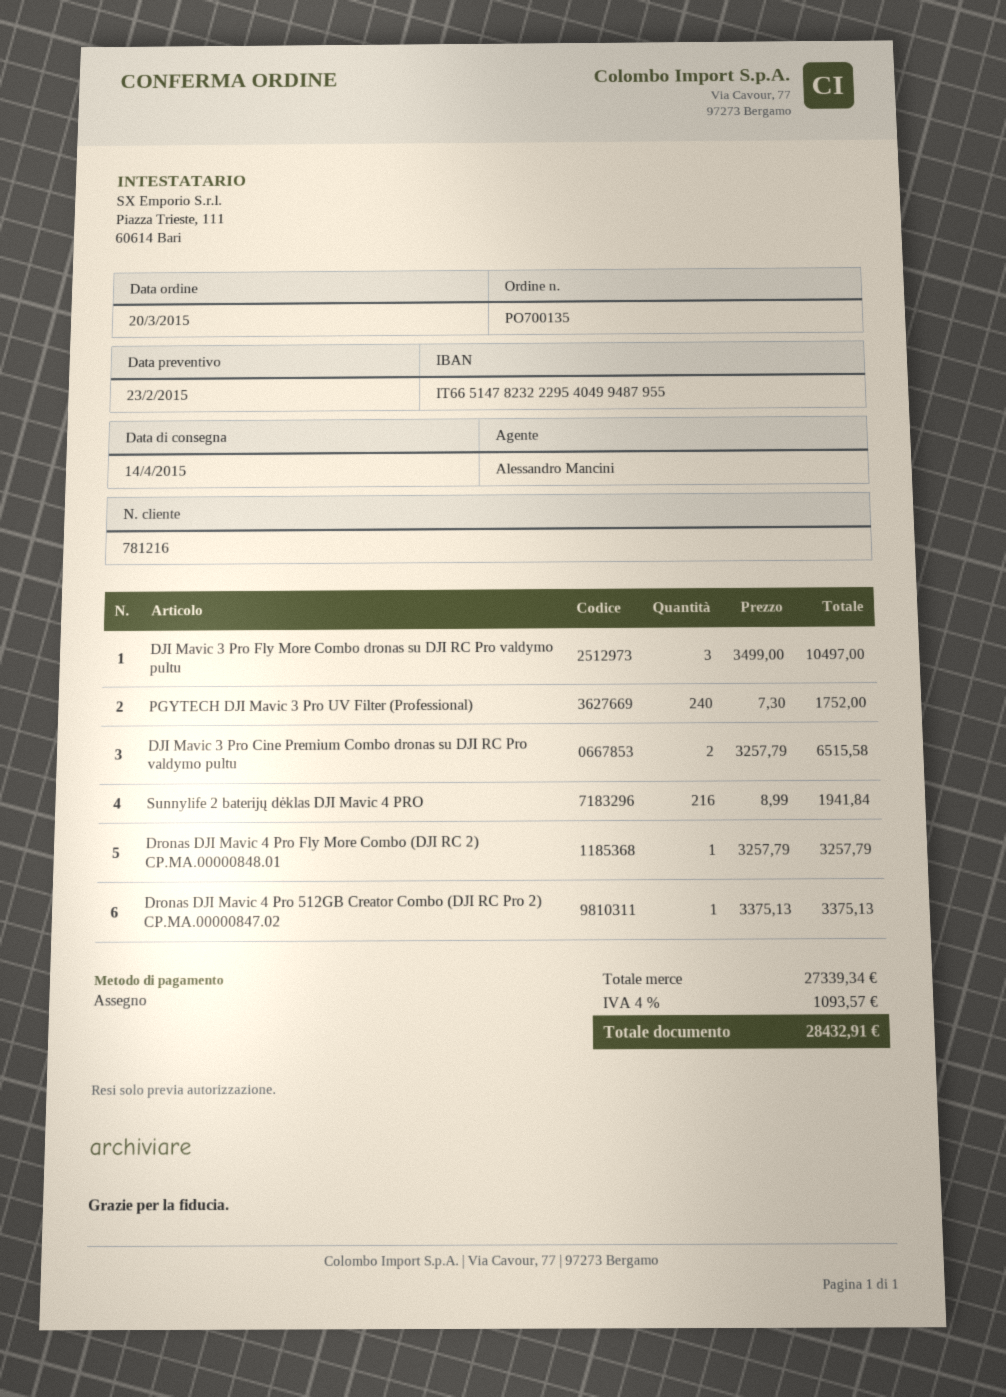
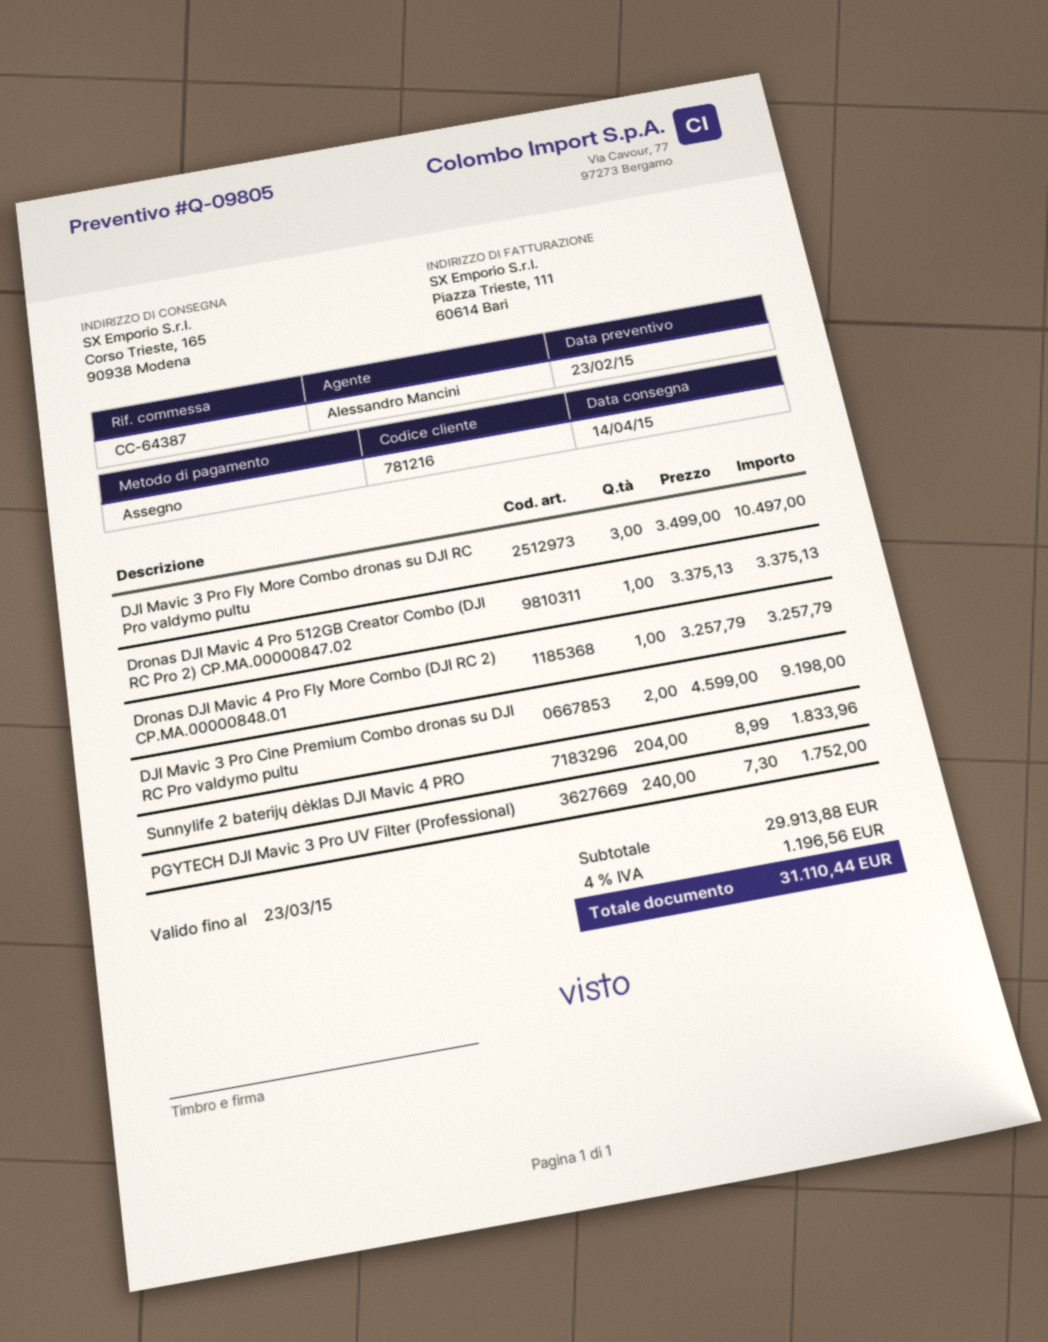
DJI Mavic 3 Pro Cine Premium Combo dronas su DJI RC Pro valdymo pultu: 2 x 3257.79 = 6515.58 -> 2 x 4599.00 = 9198.00
Sunnylife 2 baterijų dėklas DJI Mavic 4 PRO: 216 x 8.99 = 1941.84 -> 204 x 8.99 = 1833.96
subtotal: 27339.34 -> 29913.88
tax: 4% = 1093.57 -> 4% = 1196.56
total: 28432.91 -> 31110.44

